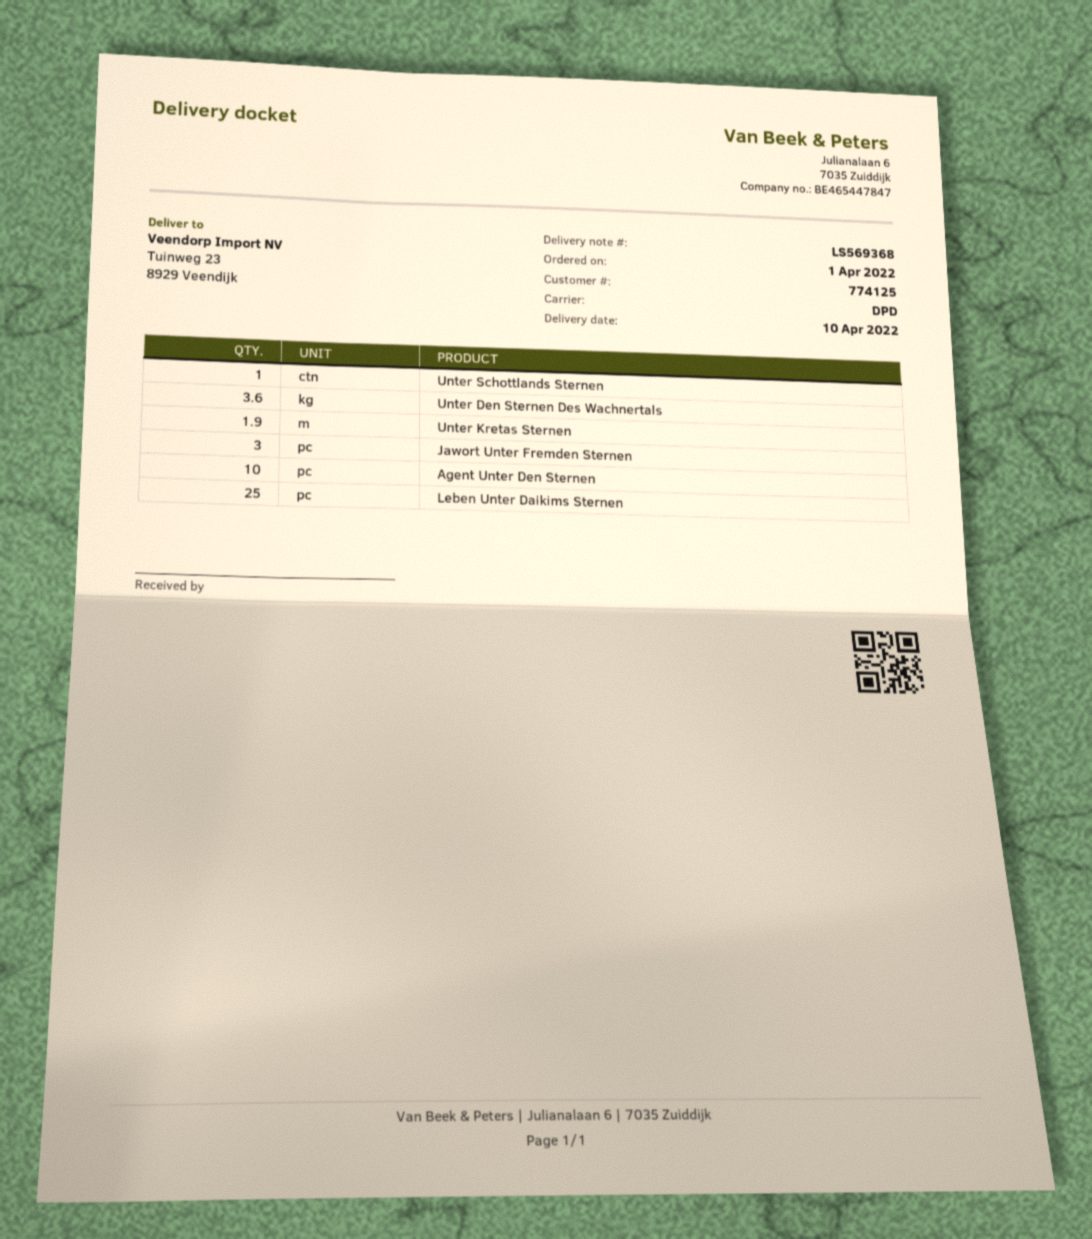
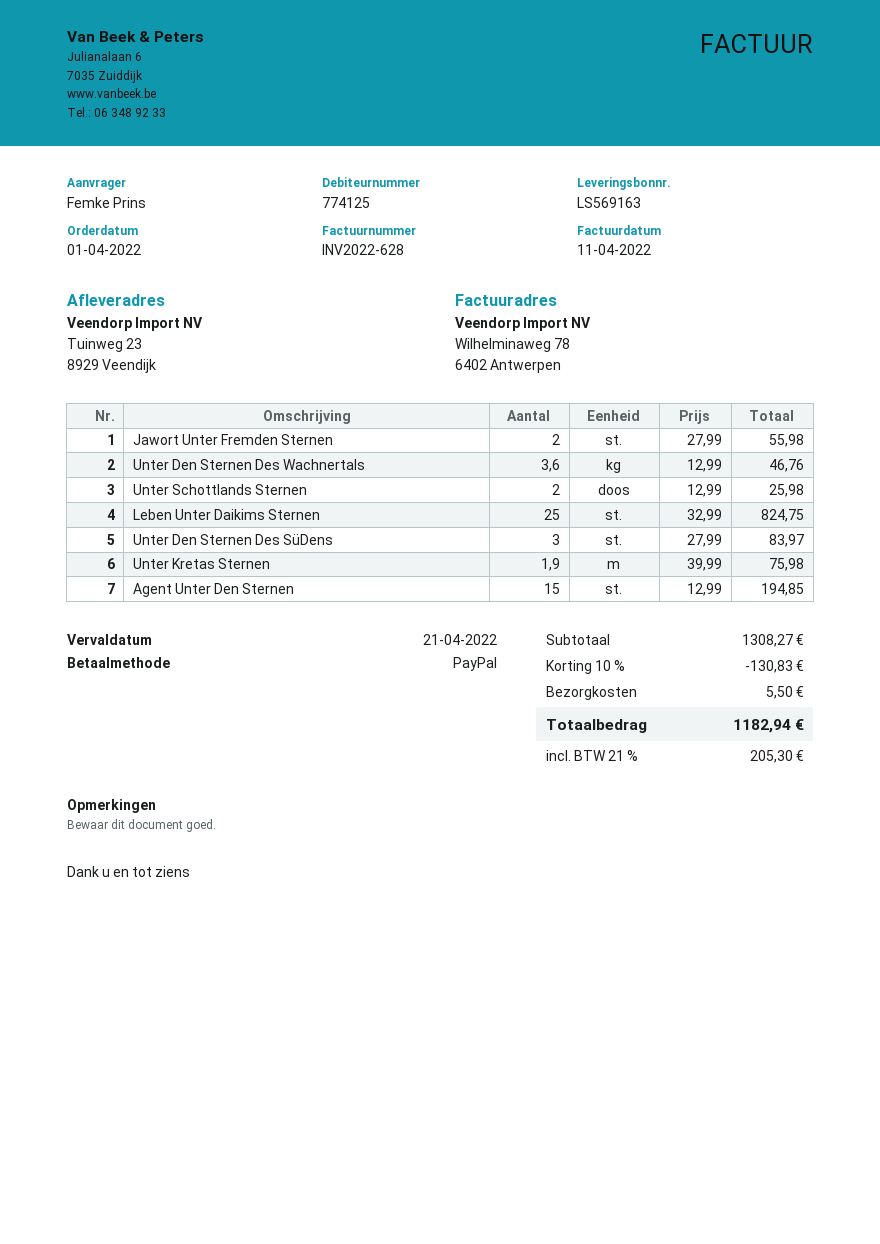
delivery note number: LS569368 -> LS569163
Unter Schottlands Sternen: 1 -> 2
Jawort Unter Fremden Sternen: 3 -> 2
Agent Unter Den Sternen: 10 -> 15
Unter Den Sternen Des SüDens: none -> 3

